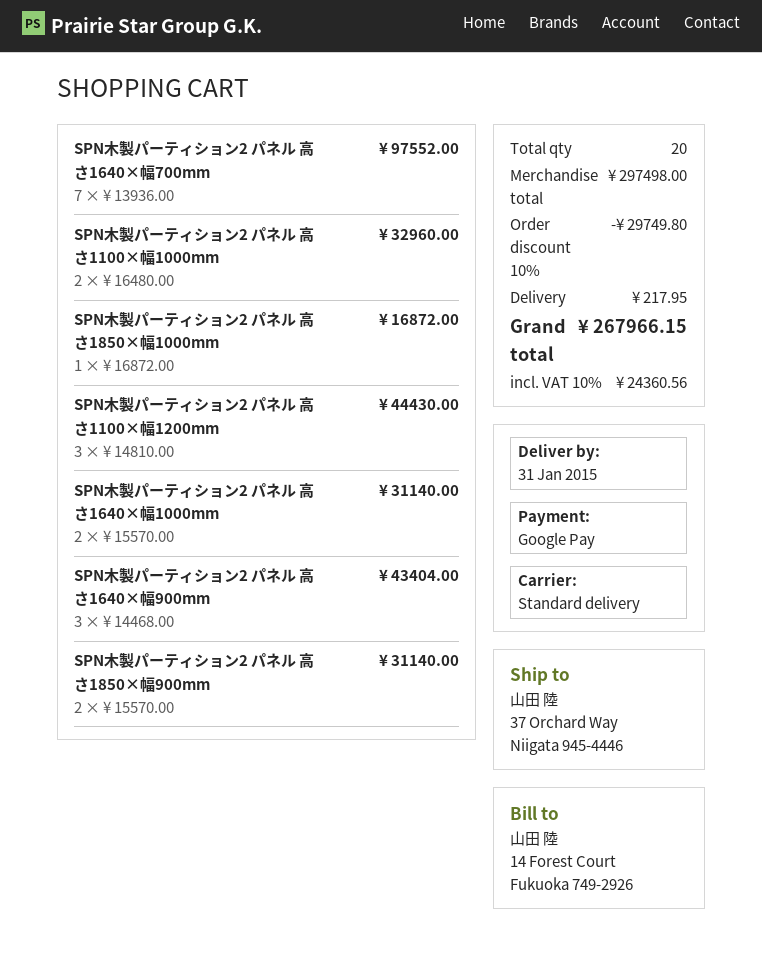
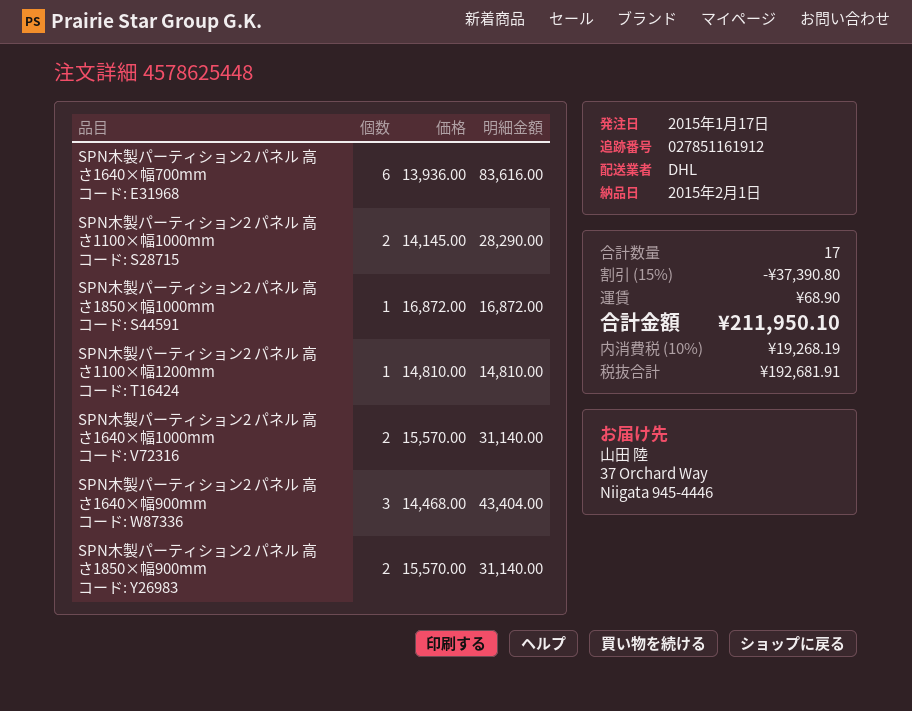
delivery date: 2015-01-31 -> 2015-02-01
shipping method: standard -> DHL
SPN木製パーティション2 パネル 高さ1640×幅700mm: 7 x 13936.00 = 97552.00 -> 6 x 13936.00 = 83616.00
SPN木製パーティション2 パネル 高さ1100×幅1000mm: 2 x 16480.00 = 32960.00 -> 2 x 14145.00 = 28290.00
SPN木製パーティション2 パネル 高さ1100×幅1200mm: 3 x 14810.00 = 44430.00 -> 1 x 14810.00 = 14810.00
total quantity: 20 -> 17
discount: 10% = 29749.80 -> 15% = 37390.80
shipping: 217.95 -> 68.90
tax: 10% = 24360.56 -> 10% = 19268.19
total: 267966.15 -> 211950.10

